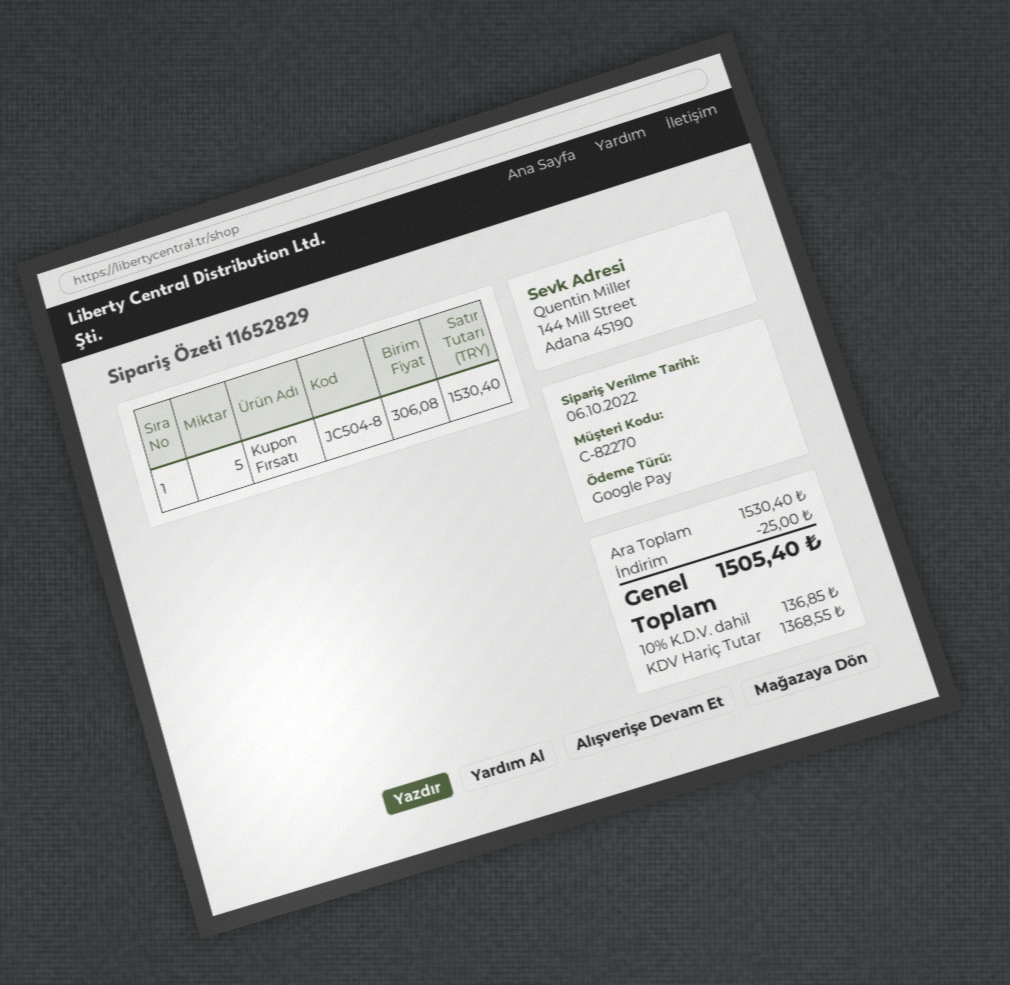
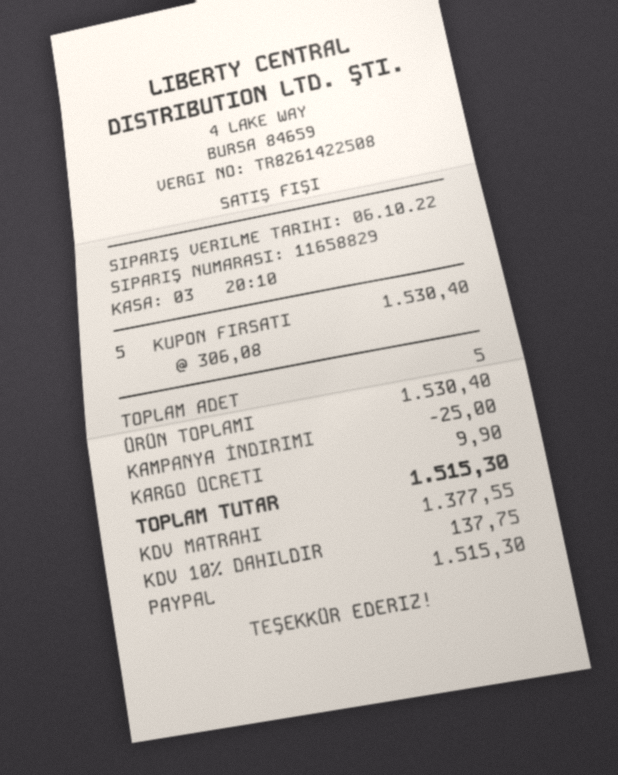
order number: 11652829 -> 11658829
payment method: Google Pay -> PayPal
shipping: none -> 9.90
net: 1368.55 -> 1377.55
tax: 10% = 136.85 -> 10% = 137.75
total: 1505.40 -> 1515.30

